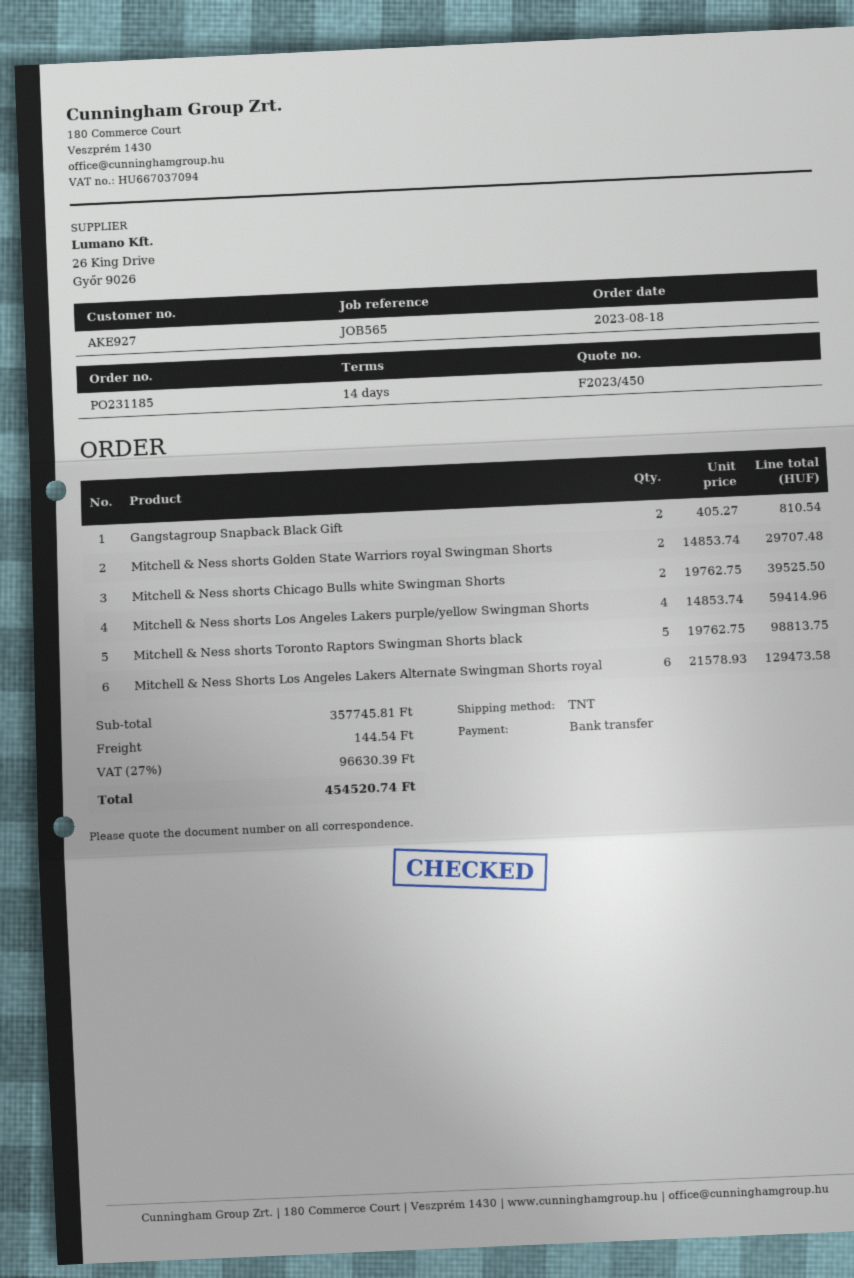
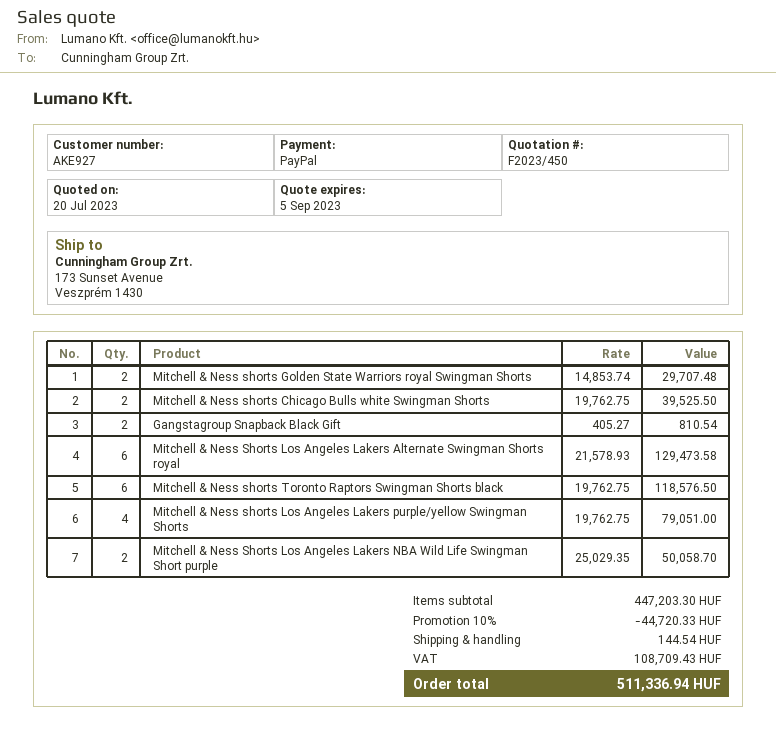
payment method: bank transfer -> PayPal
Mitchell & Ness shorts Los Angeles Lakers purple/yellow Swingman Shorts: 4 x 14853.74 = 59414.96 -> 4 x 19762.75 = 79051.00
Mitchell & Ness shorts Toronto Raptors Swingman Shorts black: 5 x 19762.75 = 98813.75 -> 6 x 19762.75 = 118576.50
Mitchell & Ness Shorts Los Angeles Lakers NBA Wild Life Swingman Short purple: none -> 2 x 25029.35 = 50058.70
subtotal: 357745.81 -> 447203.30
discount: none -> 10% = 44720.33
tax: 96630.39 -> 108709.43
total: 454520.74 -> 511336.94

